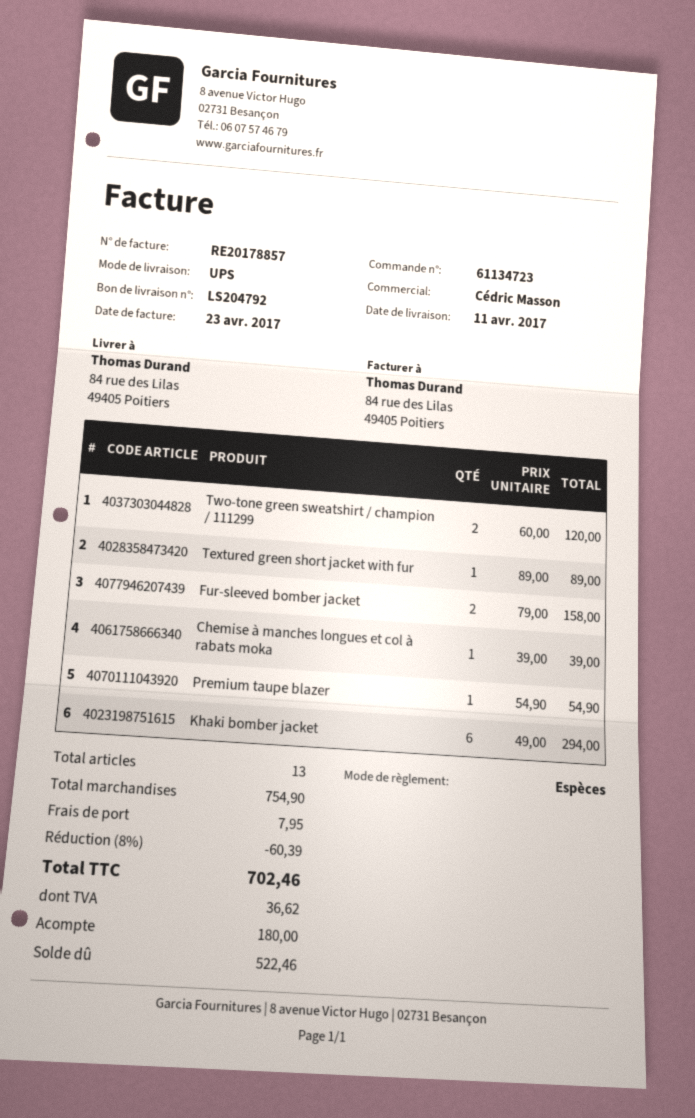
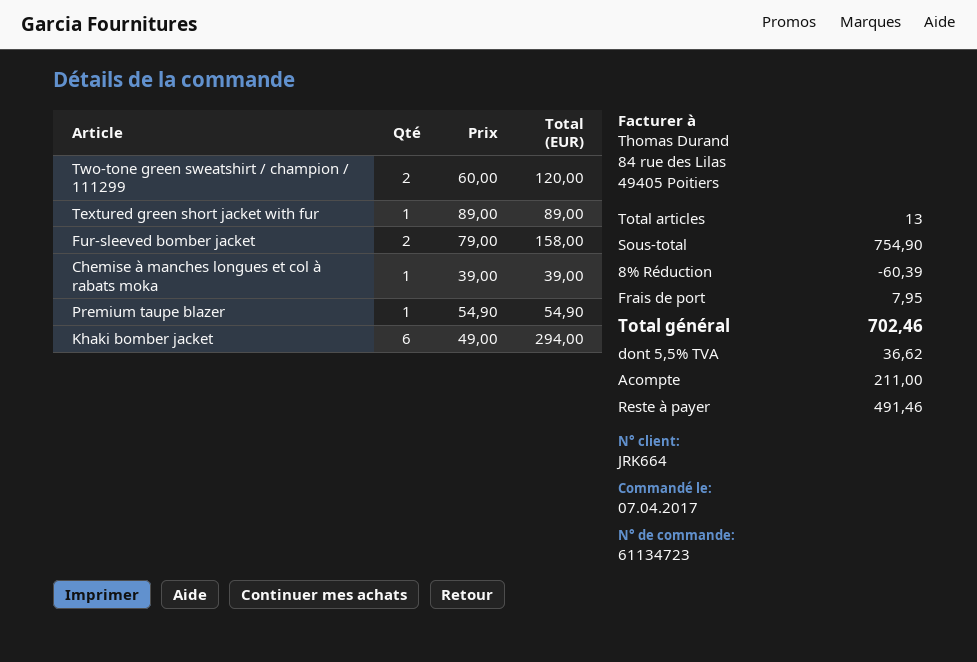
deposit: 180.00 -> 211.00
balance: 522.46 -> 491.46

